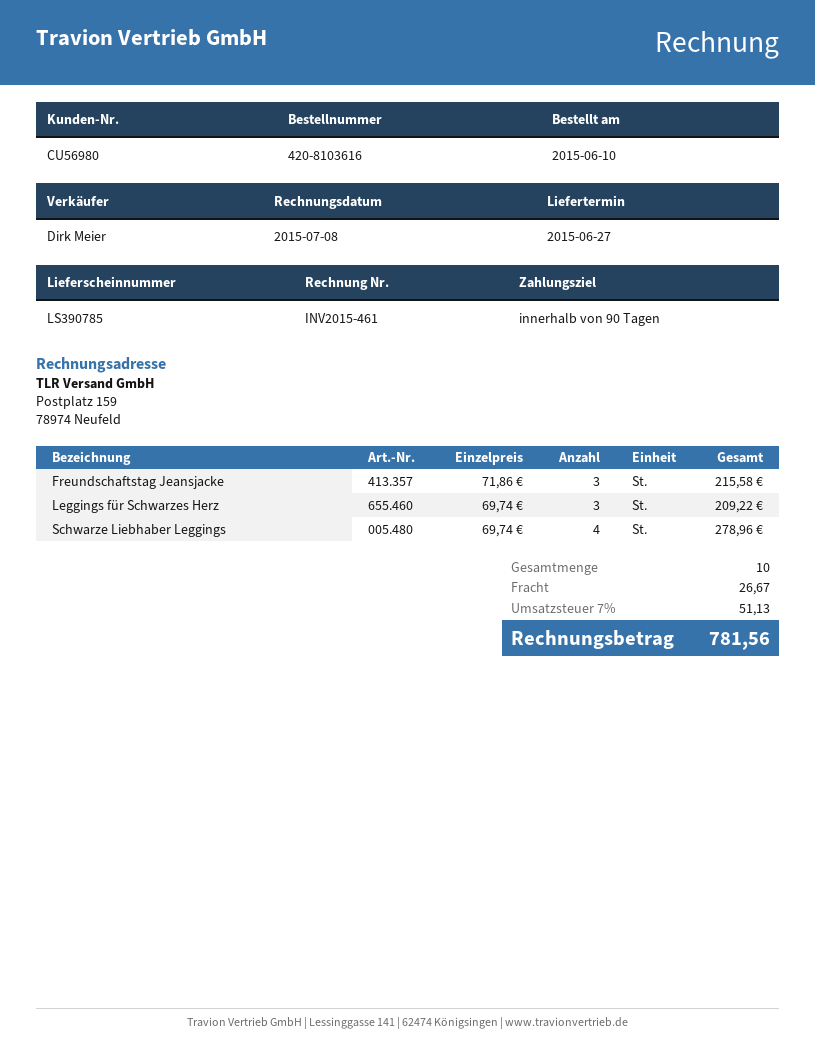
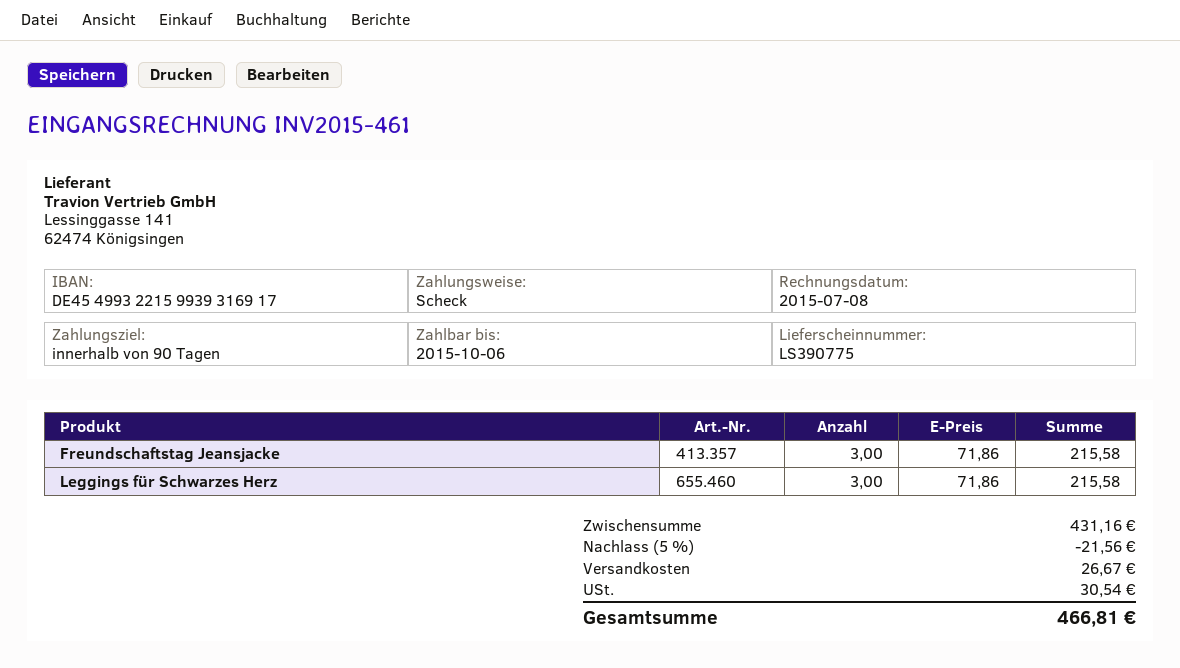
delivery note number: LS390785 -> LS390775
Leggings für Schwarzes Herz: 3 x 69.74 = 209.22 -> 3 x 71.86 = 215.58
Schwarze Liebhaber Leggings: 4 x 69.74 = 278.96 -> none
discount: none -> 5% = 21.56
tax: 51.13 -> 30.54
total: 781.56 -> 466.81

